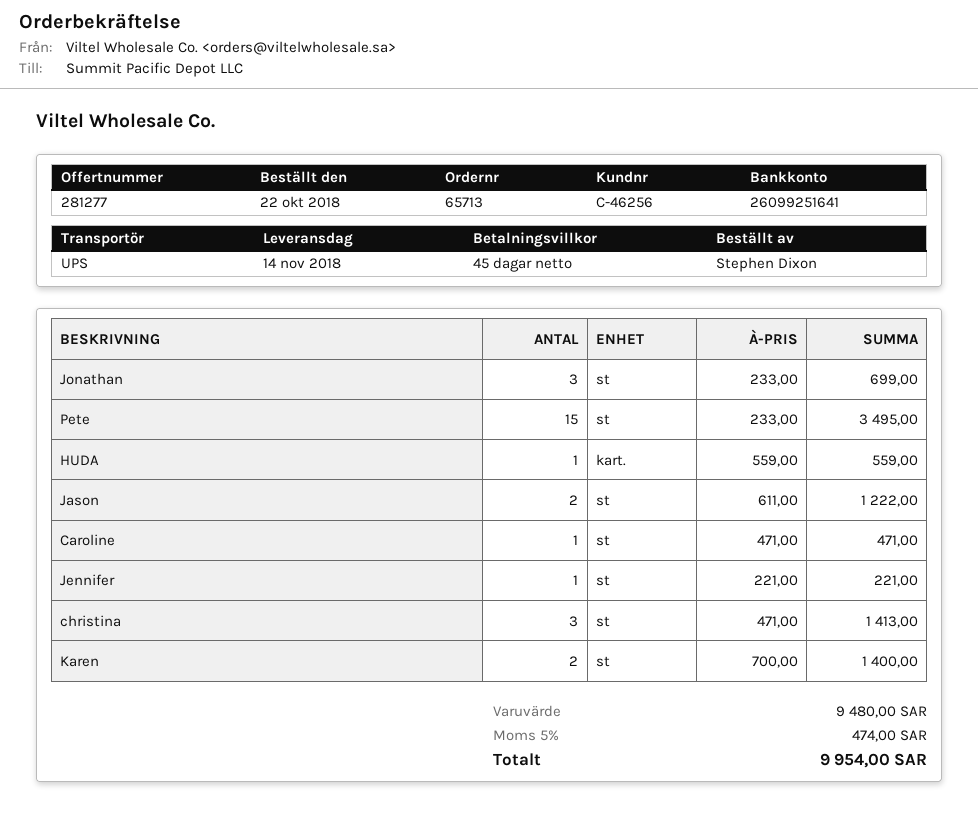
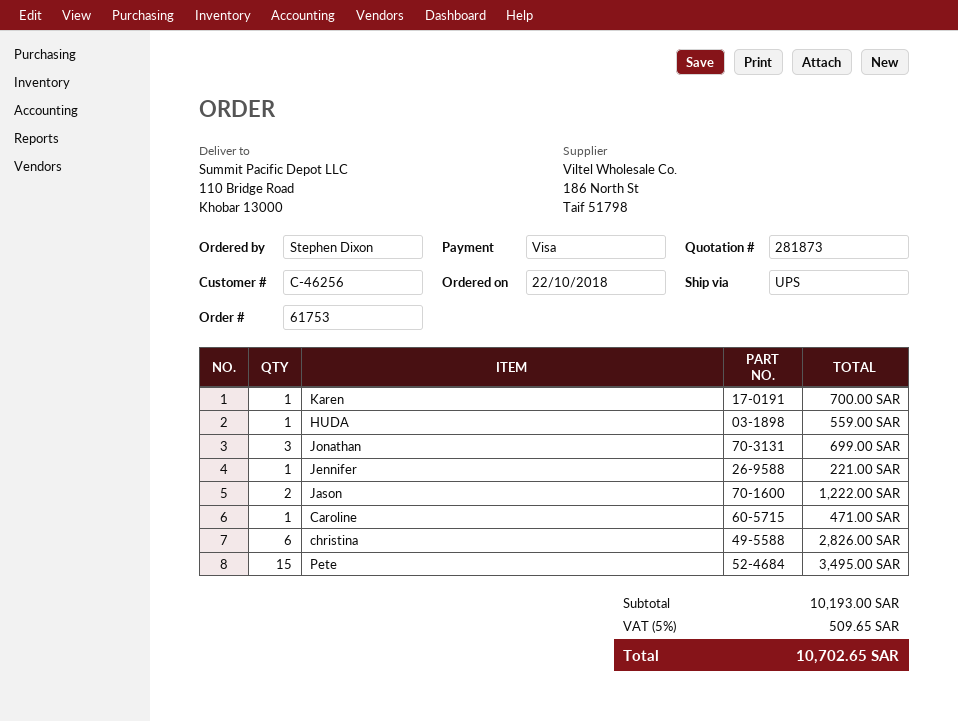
quote number: 281277 -> 281873
order number: 65713 -> 61753
christina: 3 for 1413.00 -> 6 for 2826.00
Karen: 2 for 1400.00 -> 1 for 700.00
subtotal: 9480.00 -> 10193.00
tax: 5% = 474.00 -> 5% = 509.65
total: 9954.00 -> 10702.65

